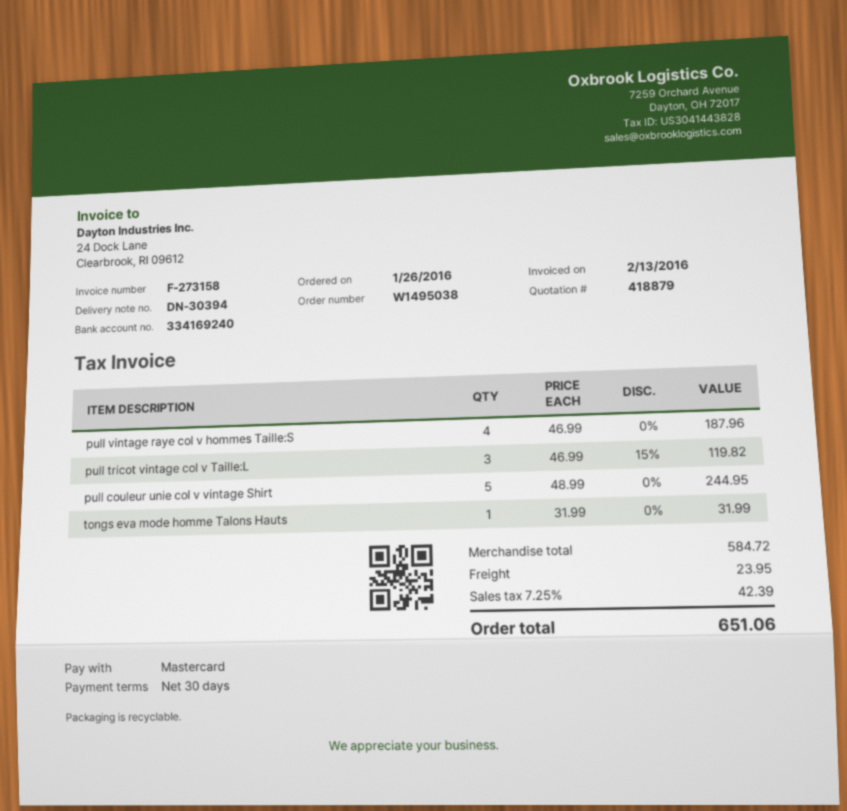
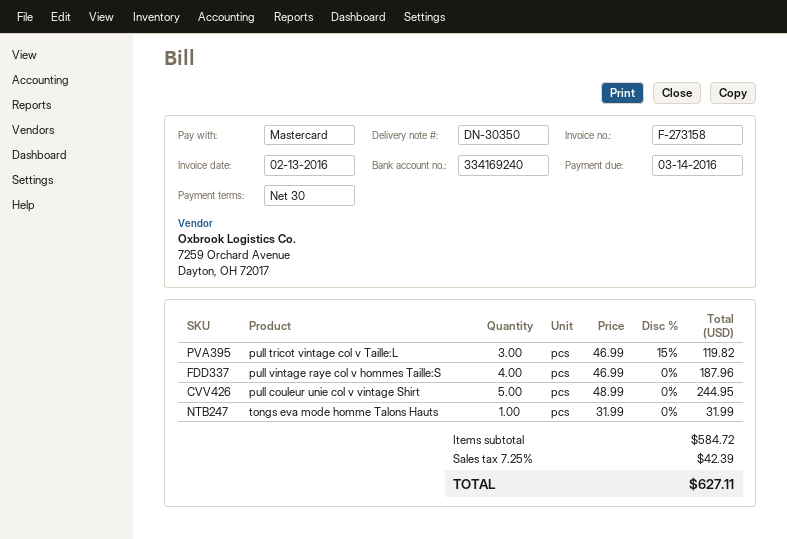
delivery note number: DN-30394 -> DN-30350
shipping: 23.95 -> none
total: 651.06 -> 627.11

